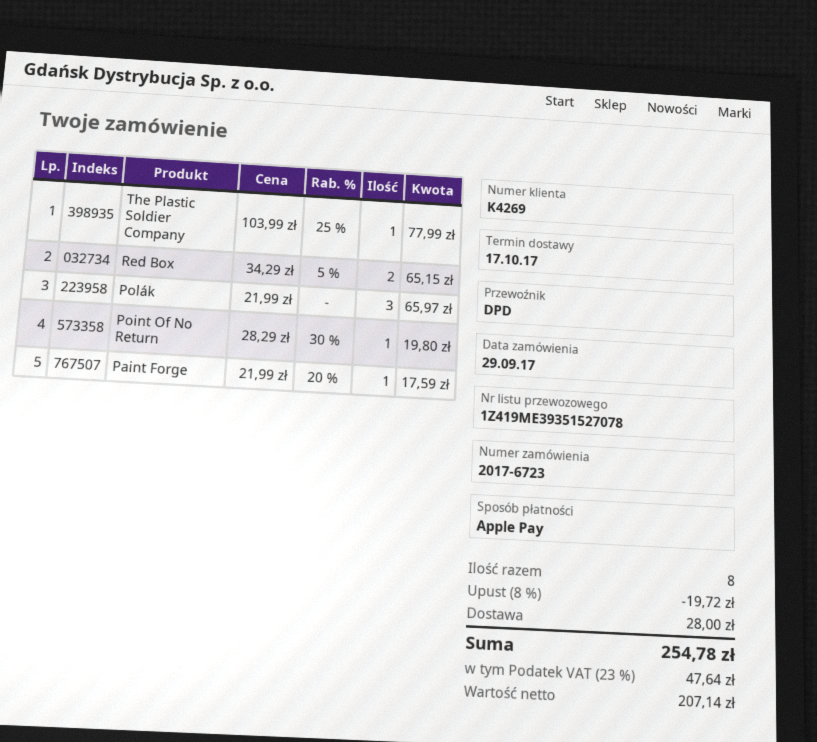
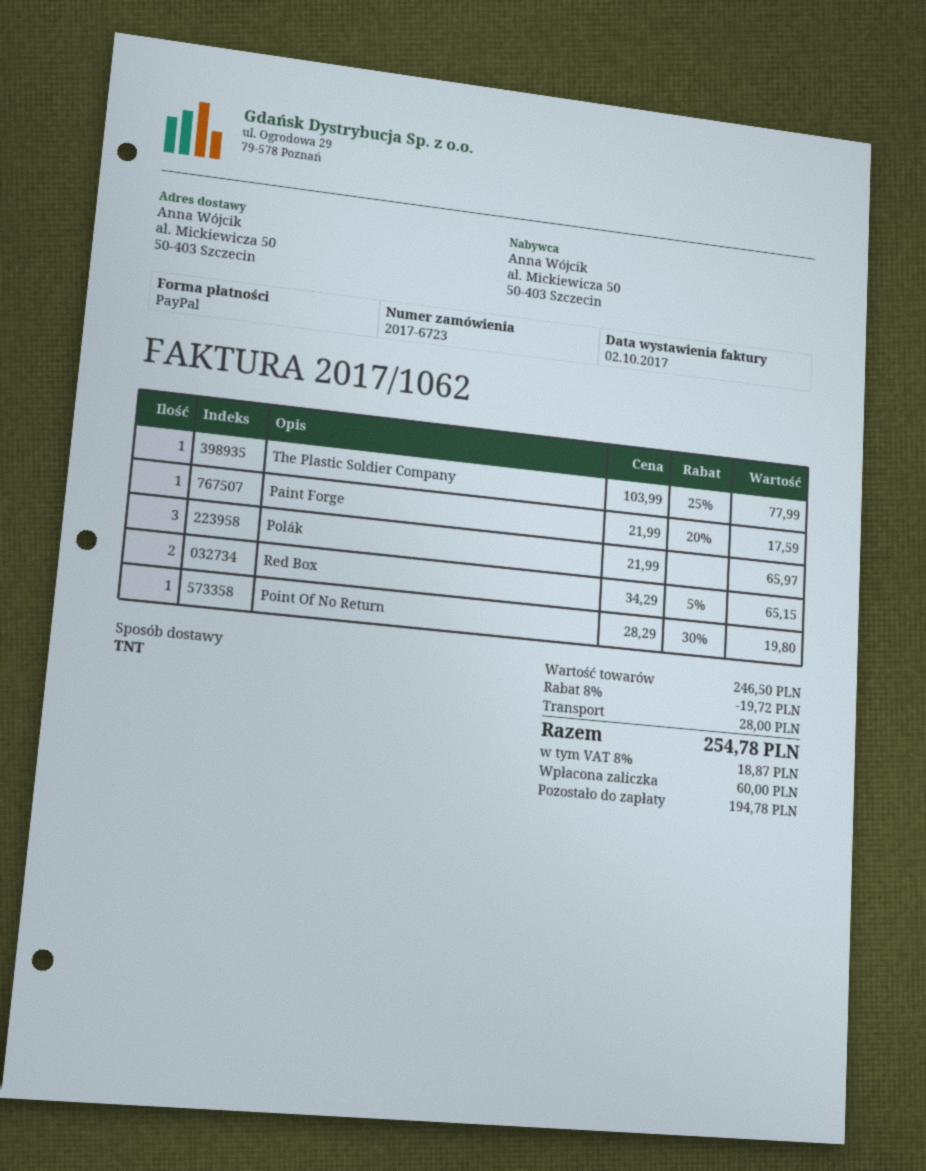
payment method: Apple Pay -> PayPal
shipping method: DPD -> TNT
tax: 23% = 47.64 -> 8% = 18.87

